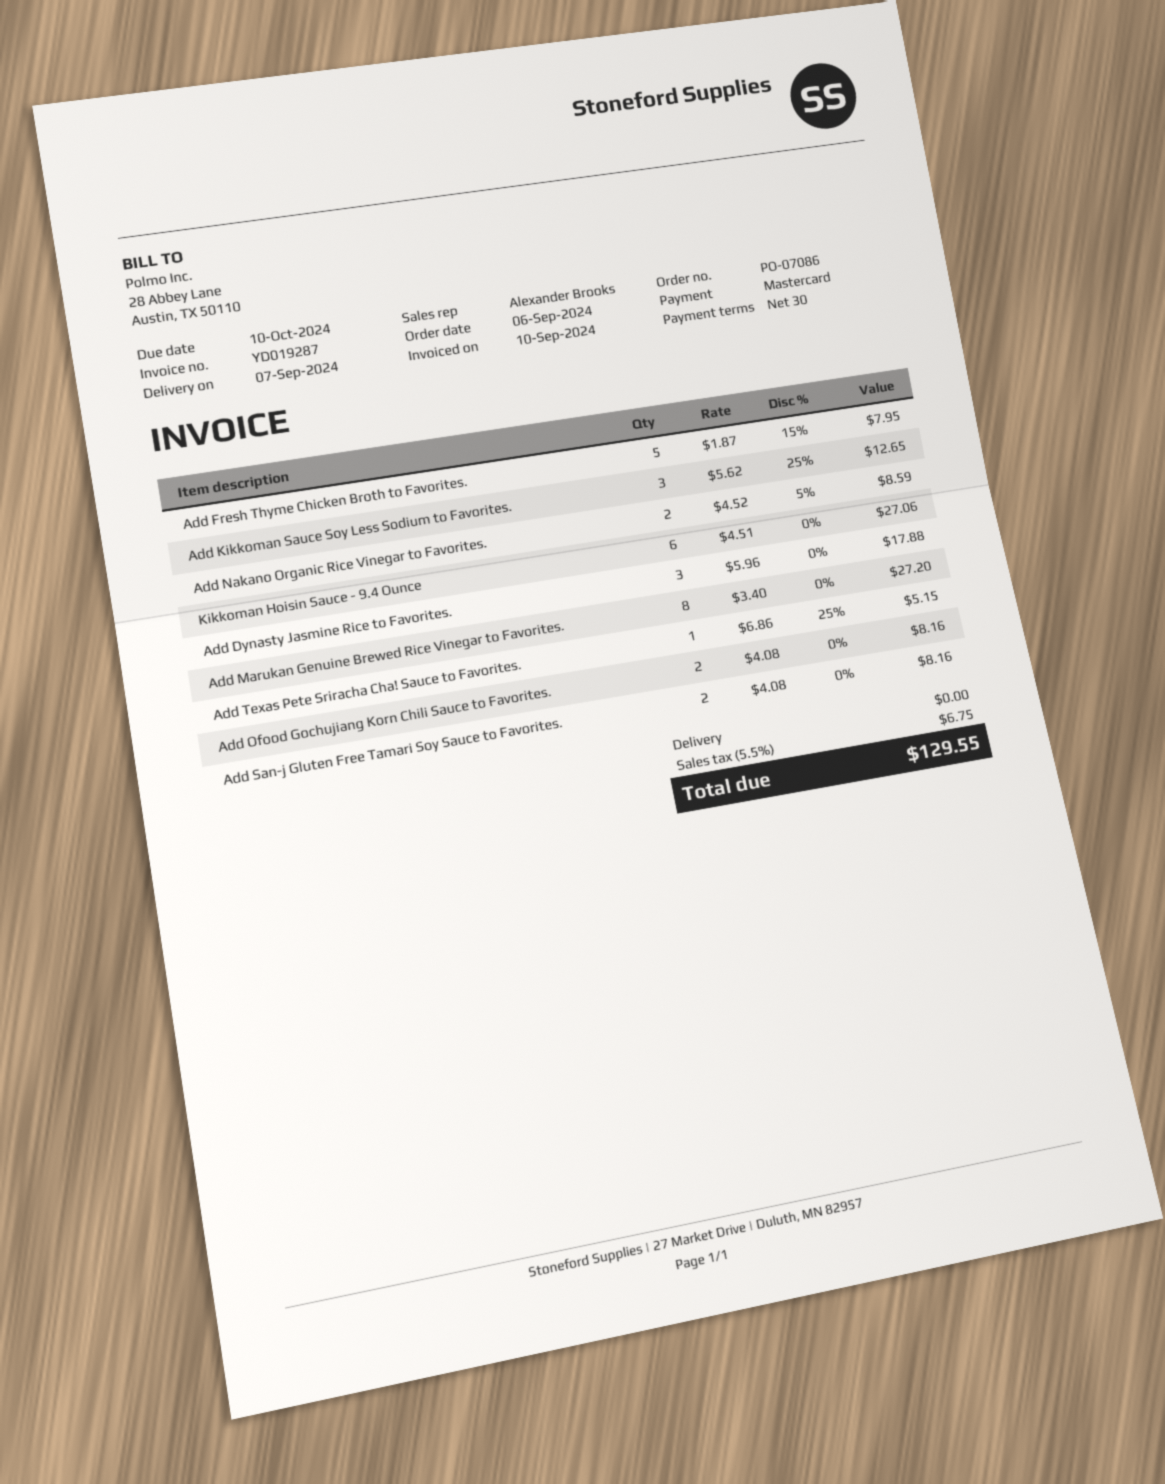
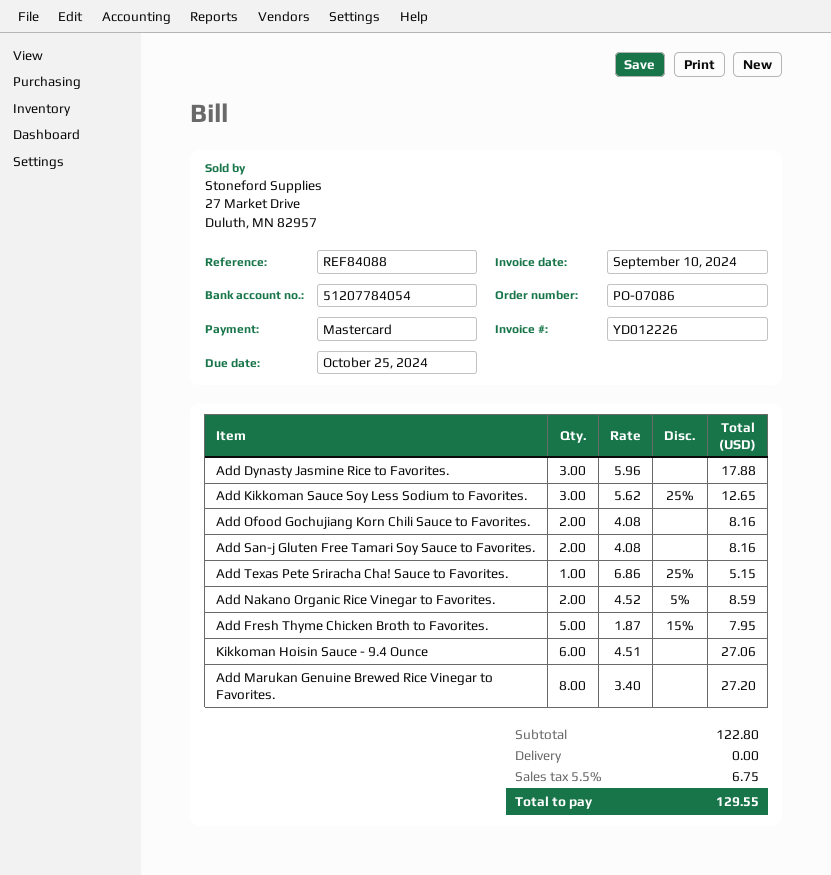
invoice number: YD019287 -> YD012226
due date: 2024-10-10 -> 2024-10-25

